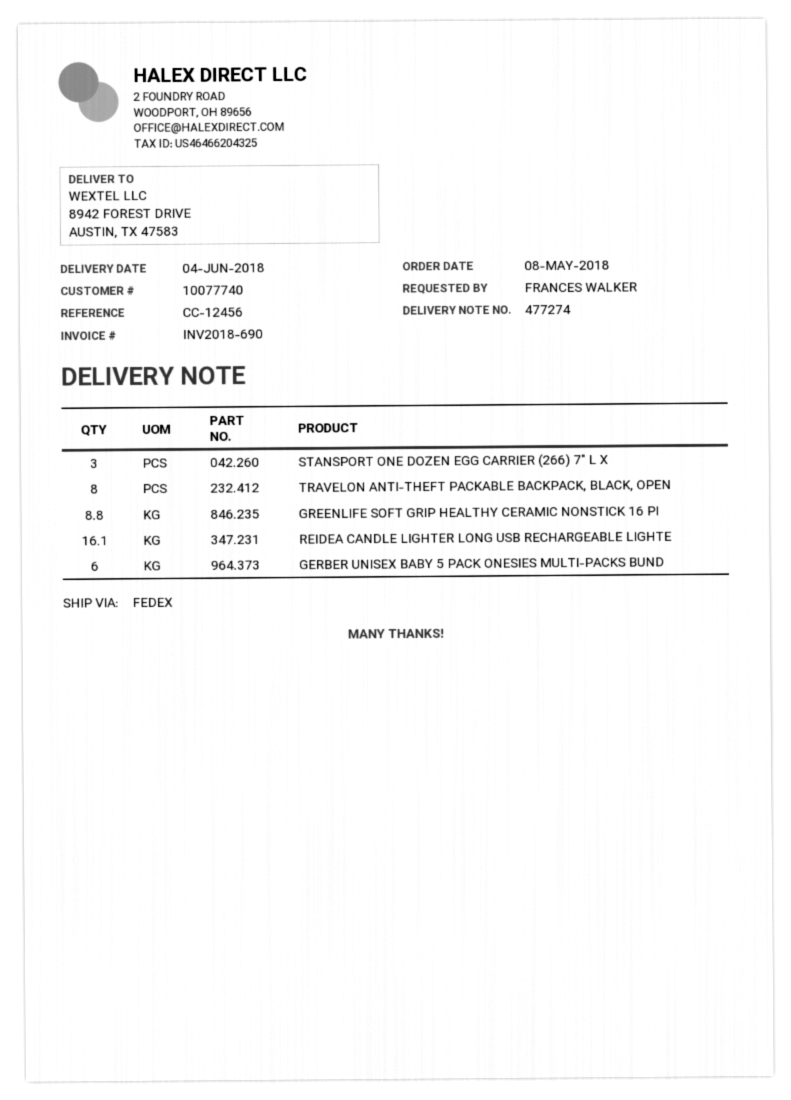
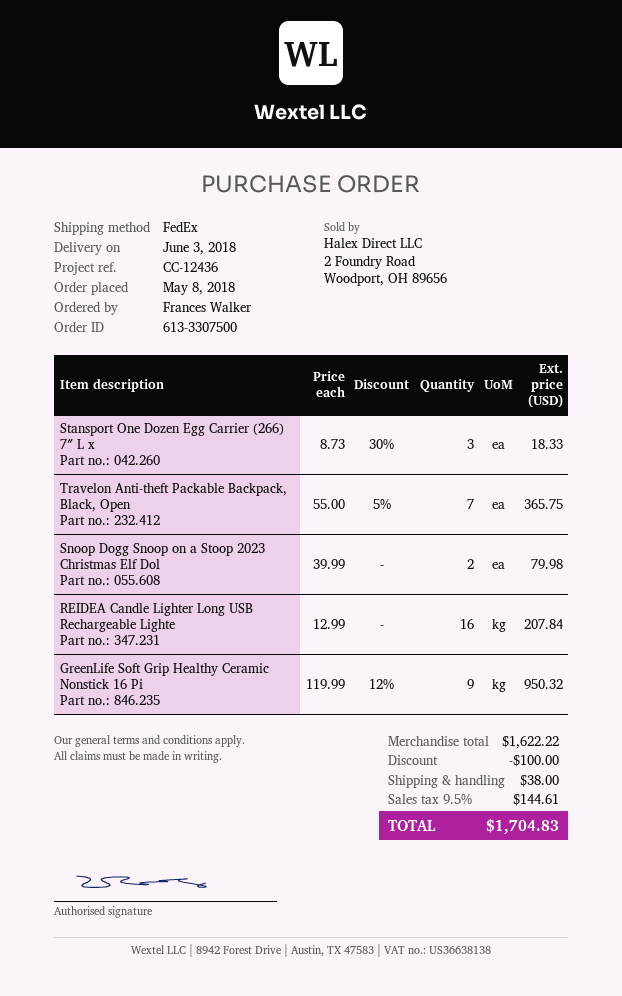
delivery date: 2018-06-04 -> 2018-06-03
reference: CC-12456 -> CC-12436
TRAVELON ANTI-THEFT PACKABLE BACKPACK, BLACK, OPEN: 8 -> 7
GREENLIFE SOFT GRIP HEALTHY CERAMIC NONSTICK 16 PI: 8.8 -> 9
REIDEA CANDLE LIGHTER LONG USB RECHARGEABLE LIGHTE: 16.1 -> 16
GERBER UNISEX BABY 5 PACK ONESIES MULTI-PACKS BUND: 6 -> none
Snoop Dogg Snoop on a Stoop 2023 Christmas Elf Dol: none -> 2

